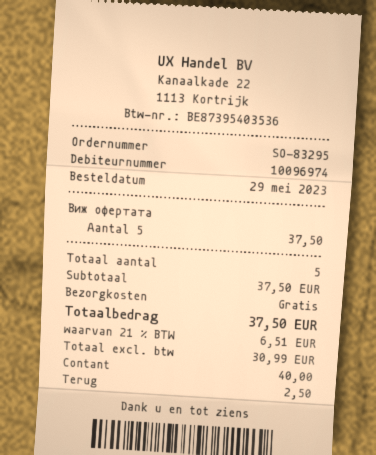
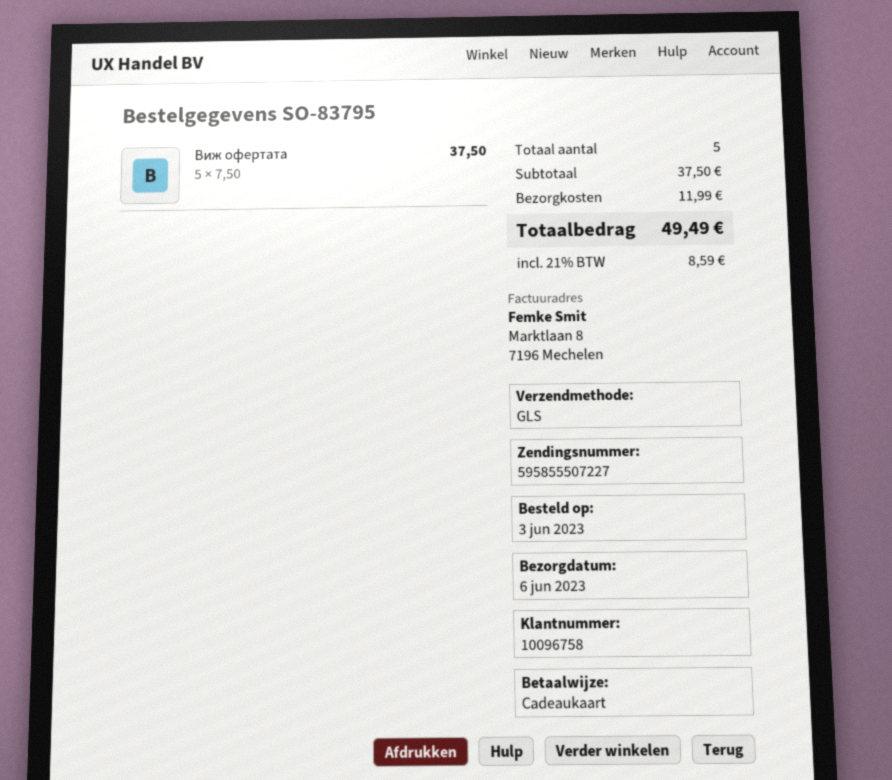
order number: SO-83295 -> SO-83795
order date: 2023-05-29 -> 2023-06-03
customer number: 10096974 -> 10096758
payment method: cash -> gift card
shipping: 0.00 -> 11.99
tax: 21% = 6.51 -> 21% = 8.59
total: 37.50 -> 49.49

